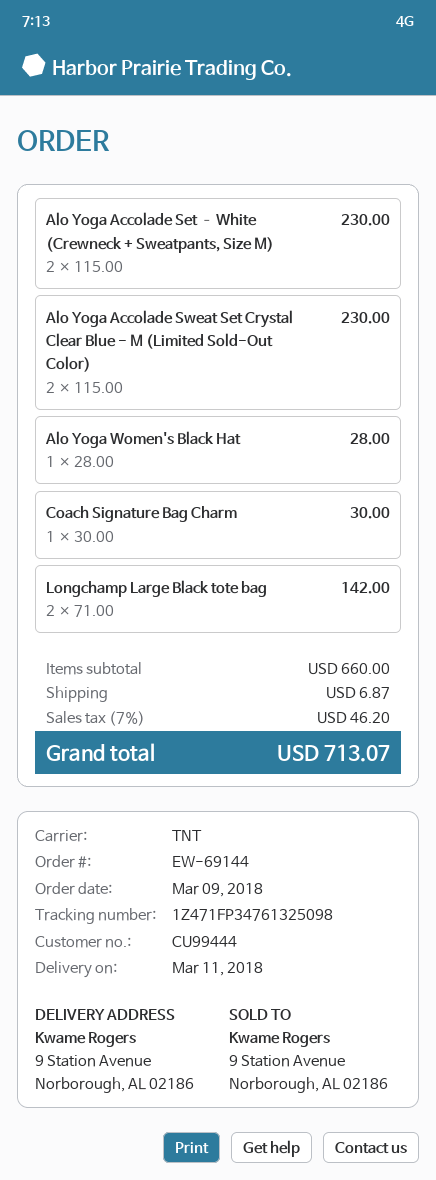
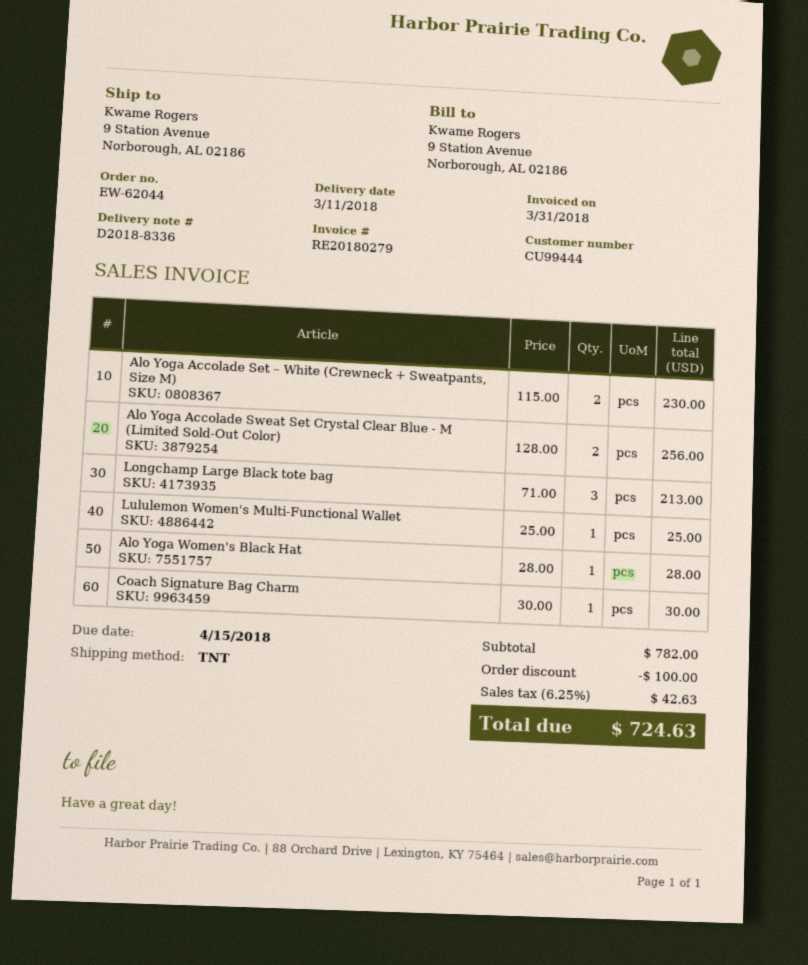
order number: EW-69144 -> EW-62044
Alo Yoga Accolade Sweat Set Crystal Clear Blue - M (Limited Sold-Out Color): 2 x 115.00 = 230.00 -> 2 x 128.00 = 256.00
Longchamp Large Black tote bag: 2 x 71.00 = 142.00 -> 3 x 71.00 = 213.00
Lululemon Women's Multi-Functional Wallet: none -> 1 x 25.00 = 25.00
subtotal: 660.00 -> 782.00
discount: none -> 100.00
shipping: 6.87 -> none
tax: 7% = 46.20 -> 6.25% = 42.63
total: 713.07 -> 724.63

